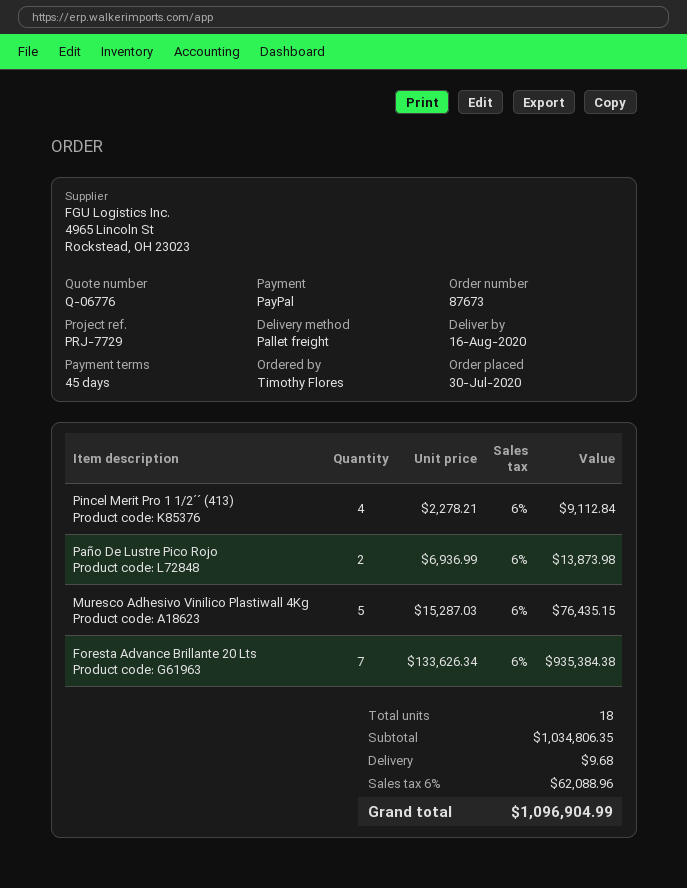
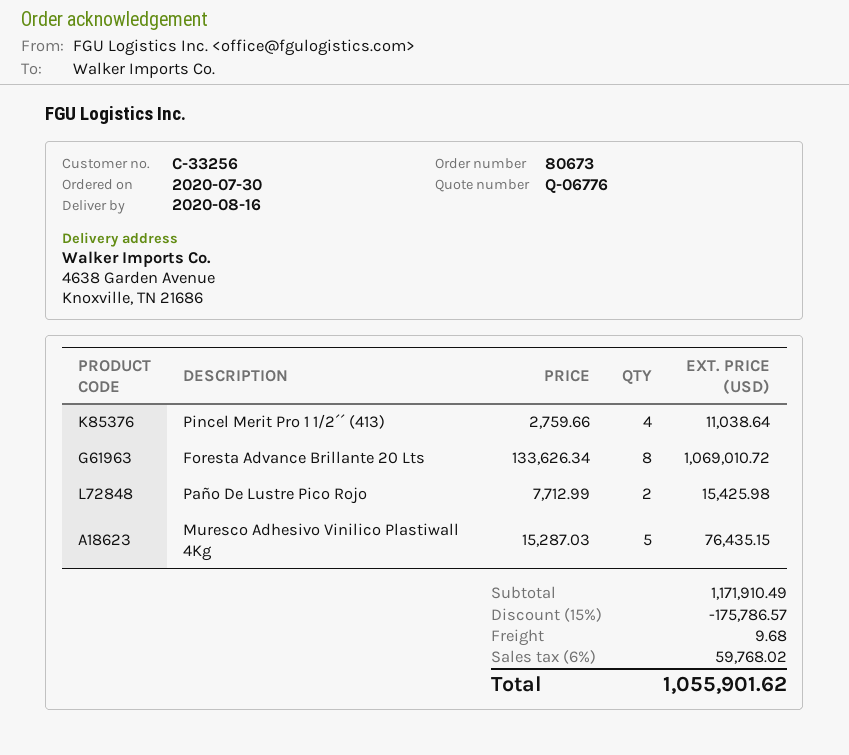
order number: 87673 -> 80673
Pincel Merit Pro 1 1/2´´ (413): 4 x 2278.21 = 9112.84 -> 4 x 2759.66 = 11038.64
Paño De Lustre Pico Rojo: 2 x 6936.99 = 13873.98 -> 2 x 7712.99 = 15425.98
Foresta Advance Brillante 20 Lts: 7 x 133626.34 = 935384.38 -> 8 x 133626.34 = 1069010.72
subtotal: 1034806.35 -> 1171910.49
discount: none -> 15% = 175786.57
tax: 6% = 62088.96 -> 6% = 59768.02
total: 1096904.99 -> 1055901.62

